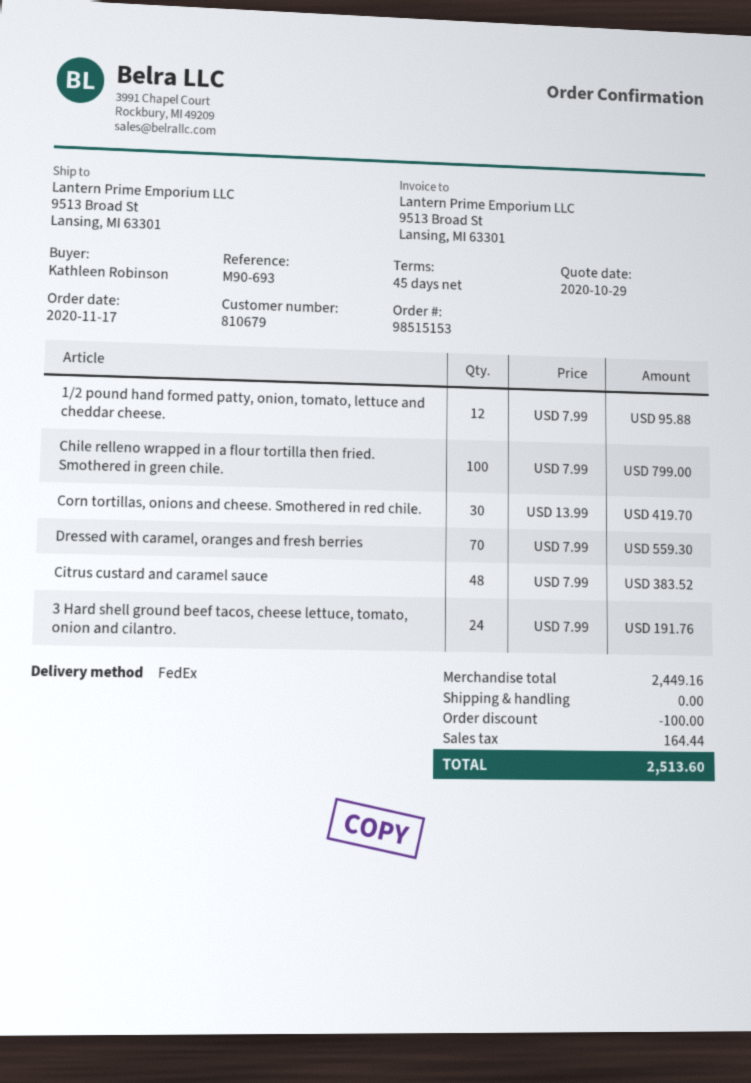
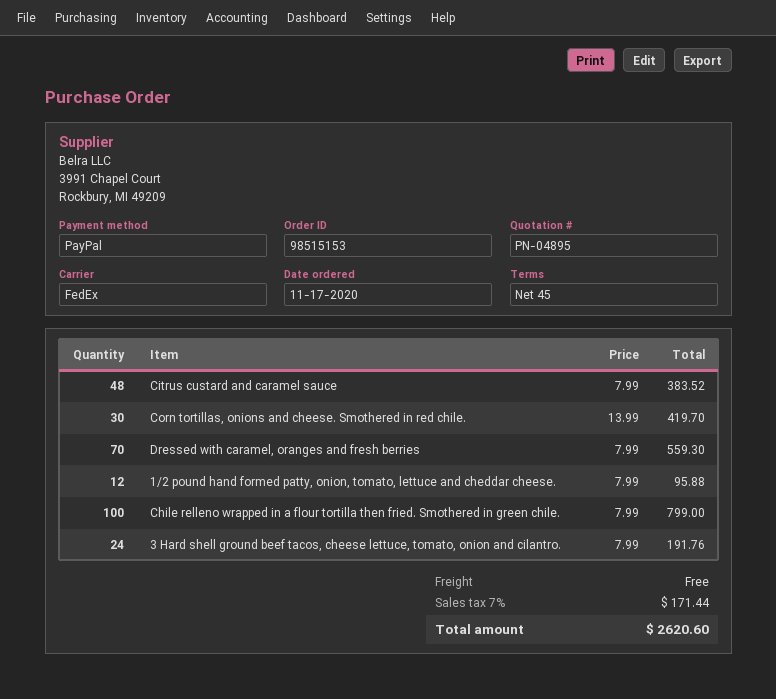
discount: 100.00 -> none
tax: 164.44 -> 171.44
total: 2513.60 -> 2620.60

